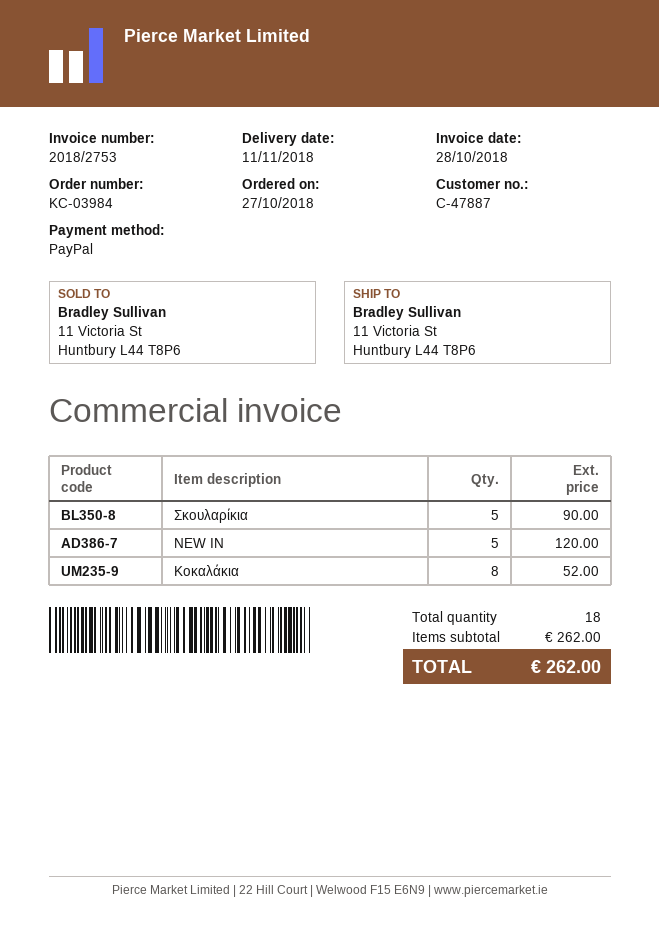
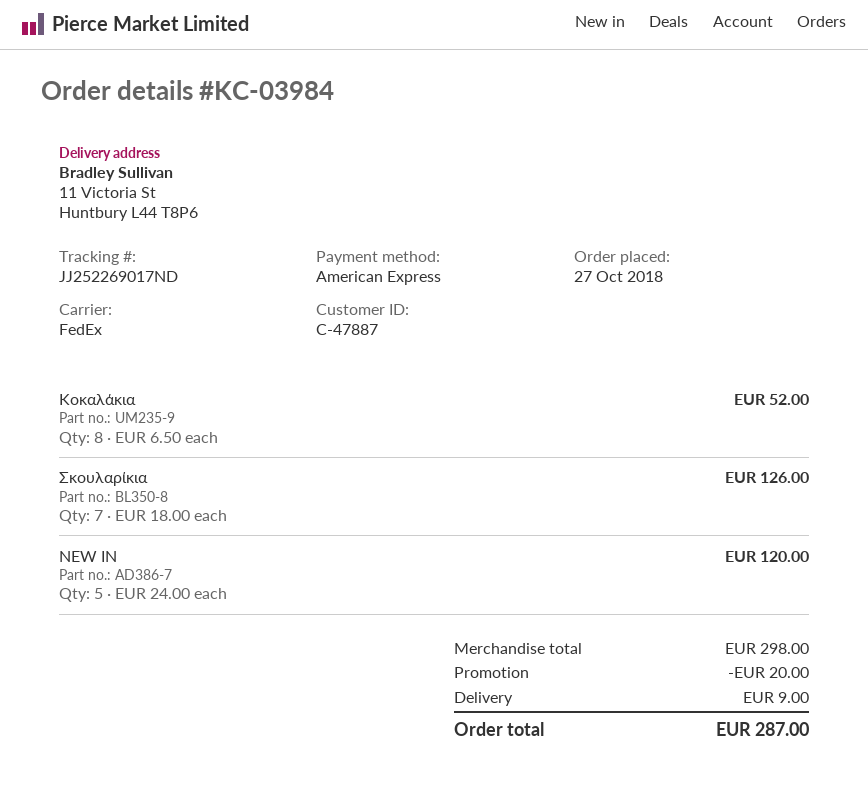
payment method: PayPal -> American Express
Σκουλαρίκια: 5 for 90.00 -> 7 for 126.00
subtotal: 262.00 -> 298.00
discount: none -> 20.00
shipping: none -> 9.00
total: 262.00 -> 287.00

